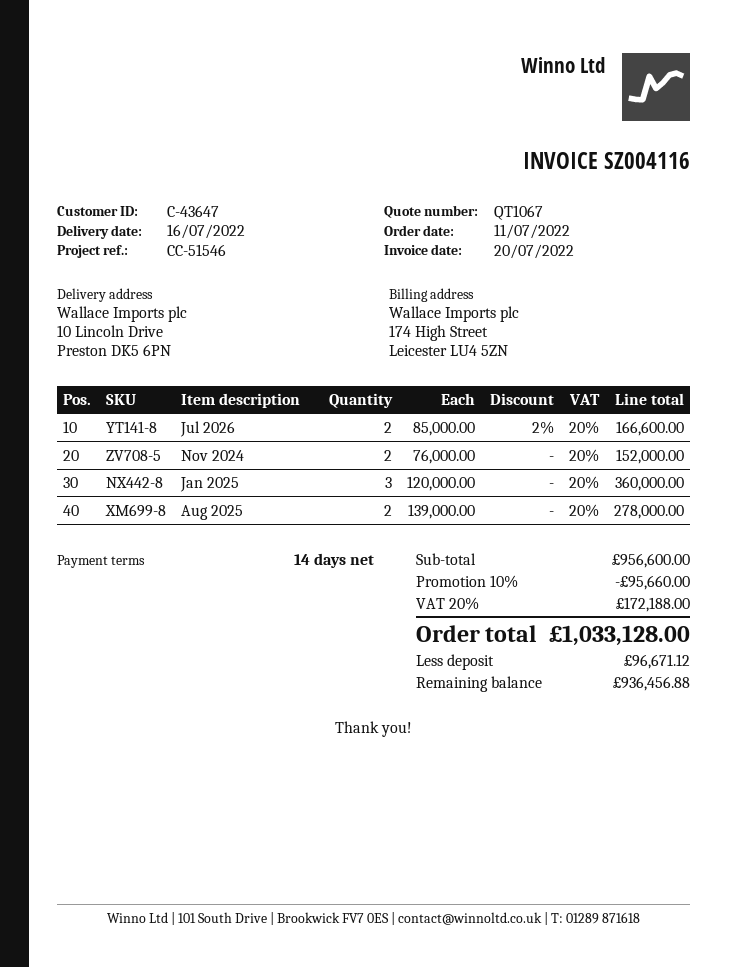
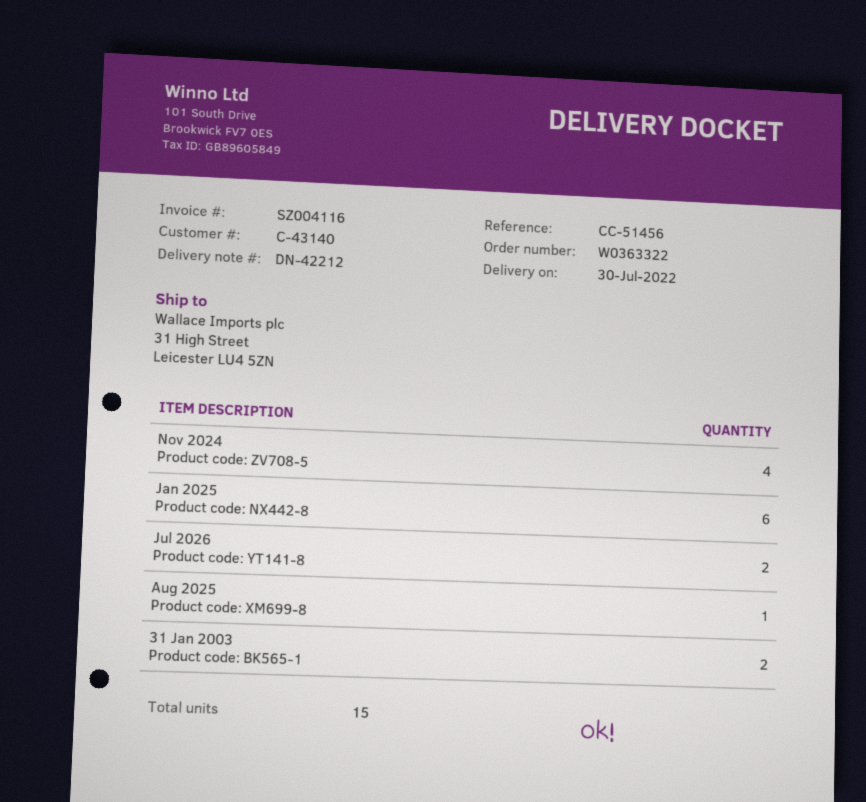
delivery date: 2022-07-16 -> 2022-07-30
customer number: C-43647 -> C-43140
reference: CC-51546 -> CC-51456
ship to: 10 Lincoln Drive, Preston DK5 6PN -> 31 High Street, Leicester LU4 5ZN
Nov 2024: 2 -> 4
Jan 2025: 3 -> 6
Aug 2025: 2 -> 1
31 Jan 2003: none -> 2

